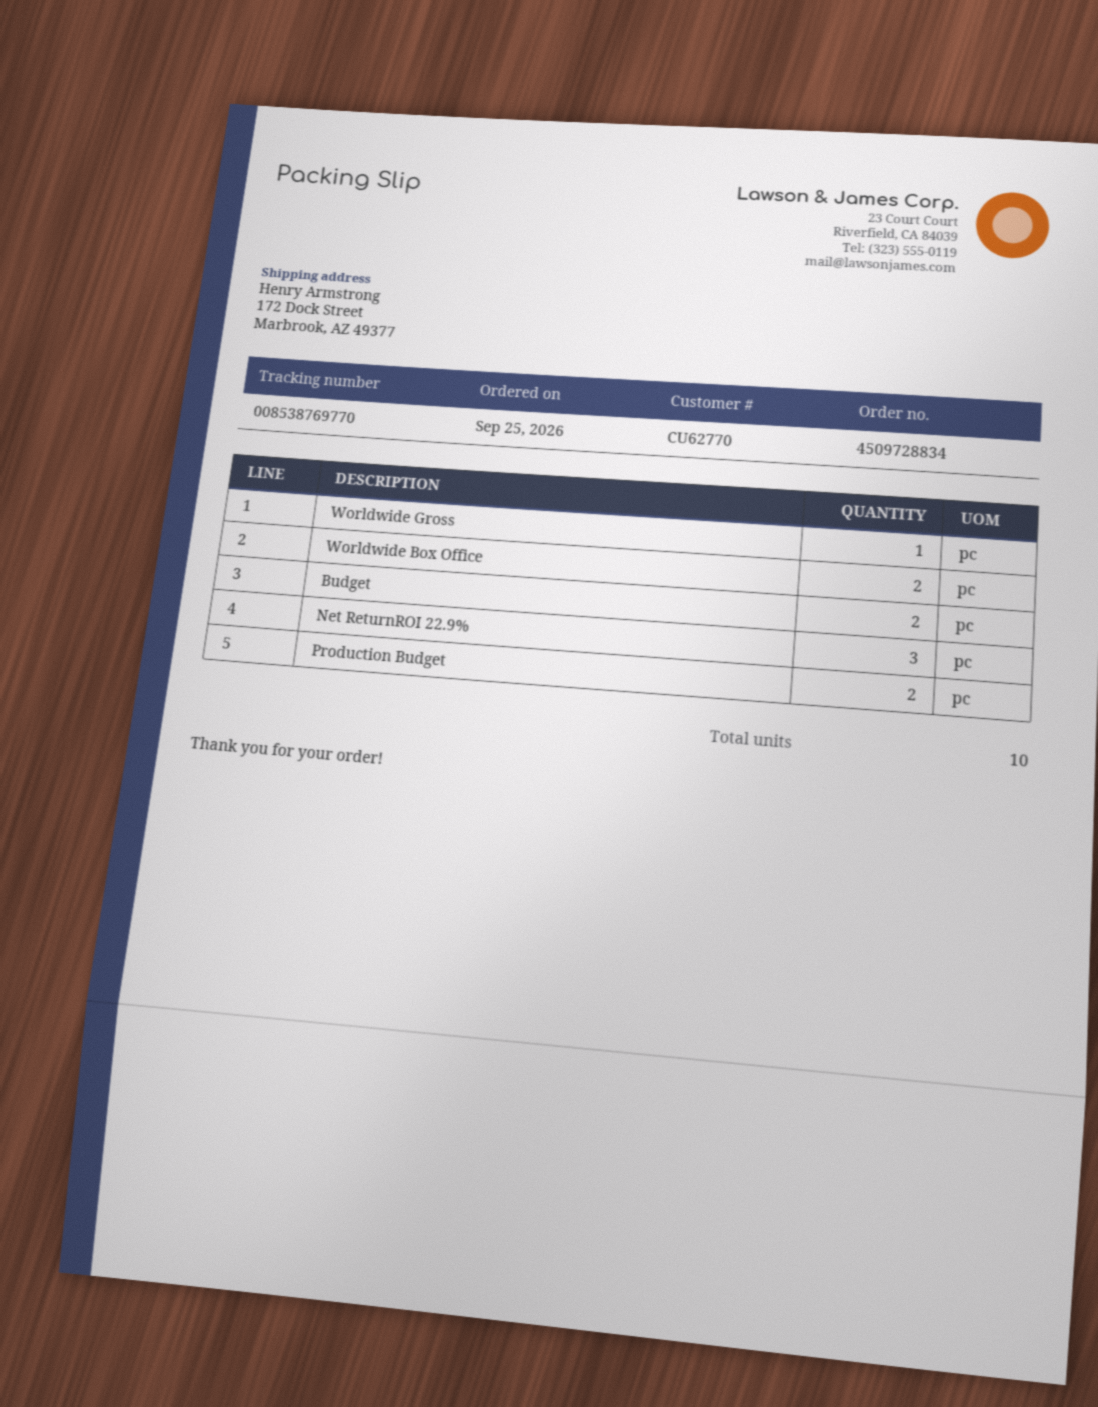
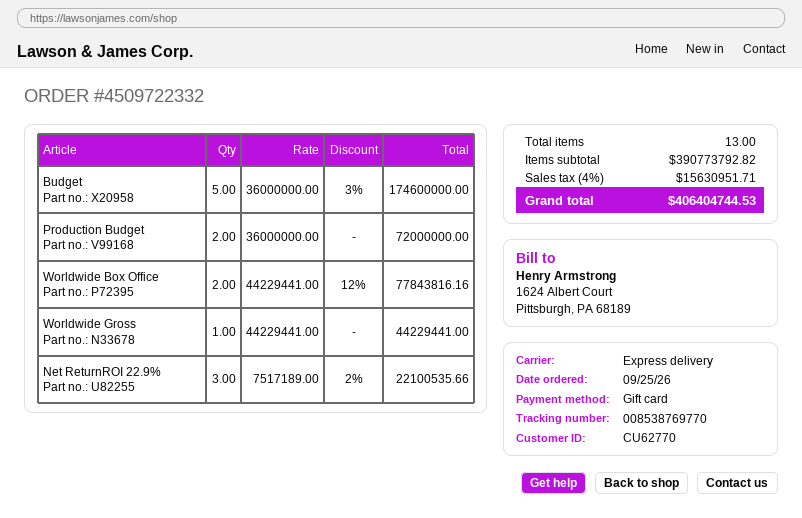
order number: 4509728834 -> 4509722332
Budget: 2 -> 5
total quantity: 10 -> 13

